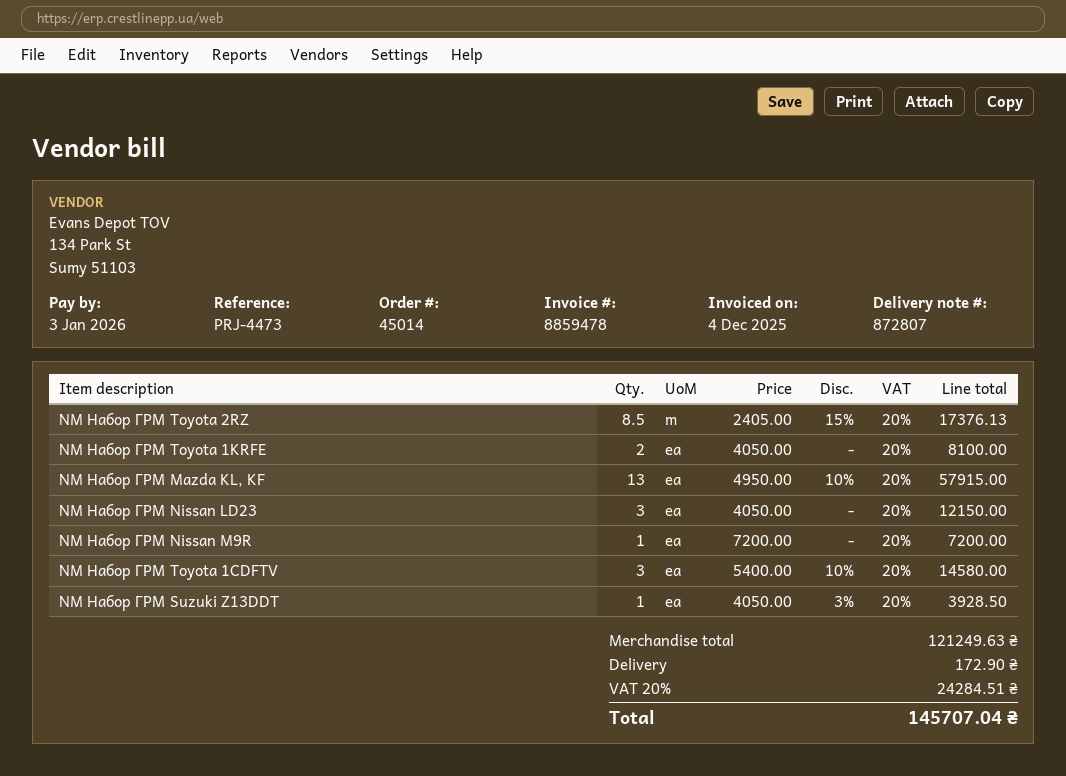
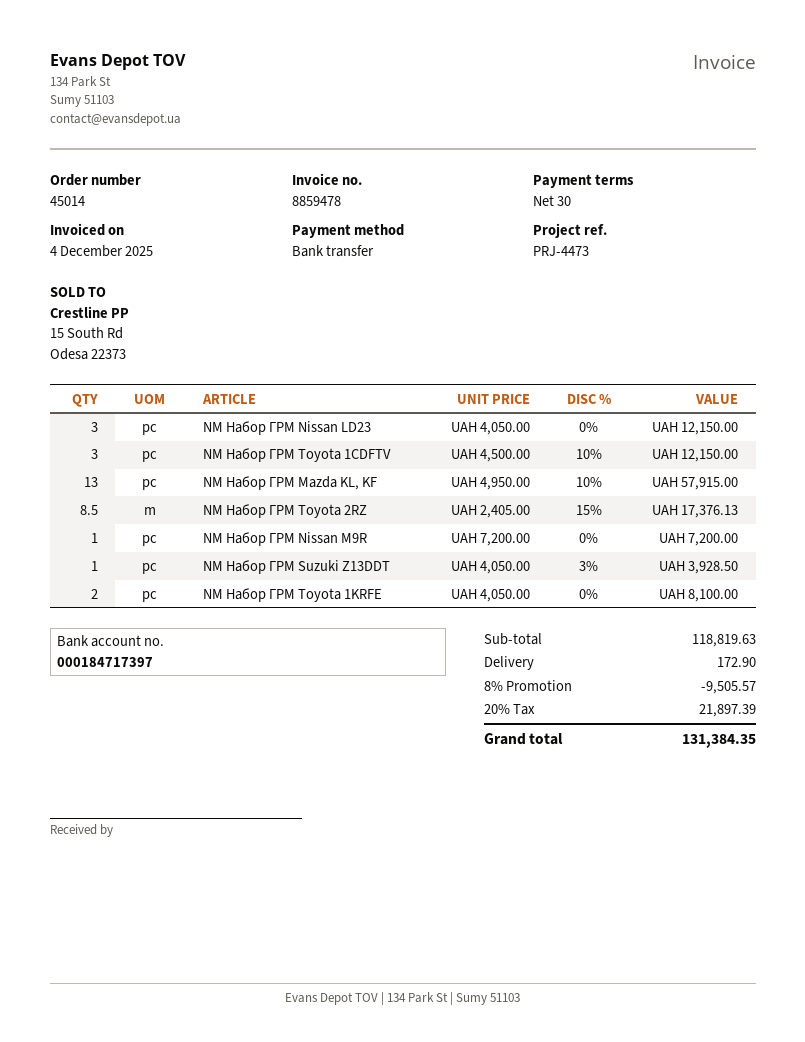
NM Набор ГРМ Toyota 1CDFTV: 3 x 5400.00 - 10% = 14580.00 -> 3 x 4500.00 - 10% = 12150.00
subtotal: 121249.63 -> 118819.63
discount: none -> 8% = 9505.57
tax: 20% = 24284.51 -> 20% = 21897.39
total: 145707.04 -> 131384.35

